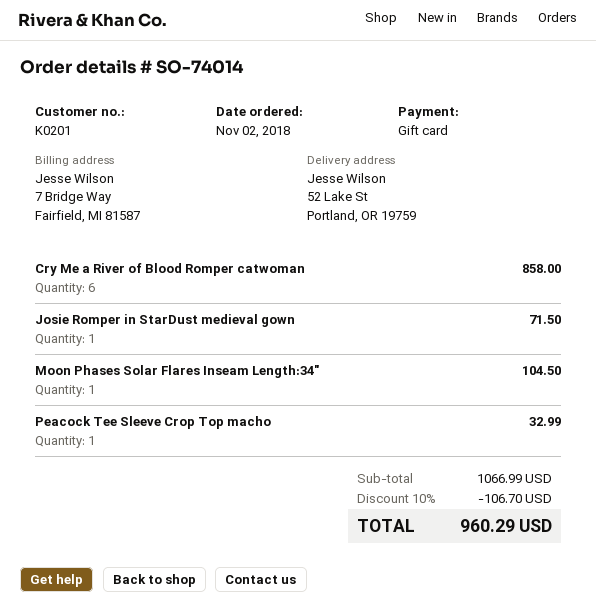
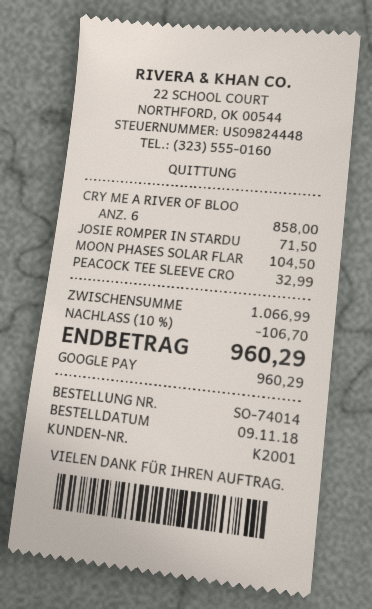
order date: 2018-11-02 -> 2018-11-09
customer number: K0201 -> K2001
payment method: gift card -> Google Pay

